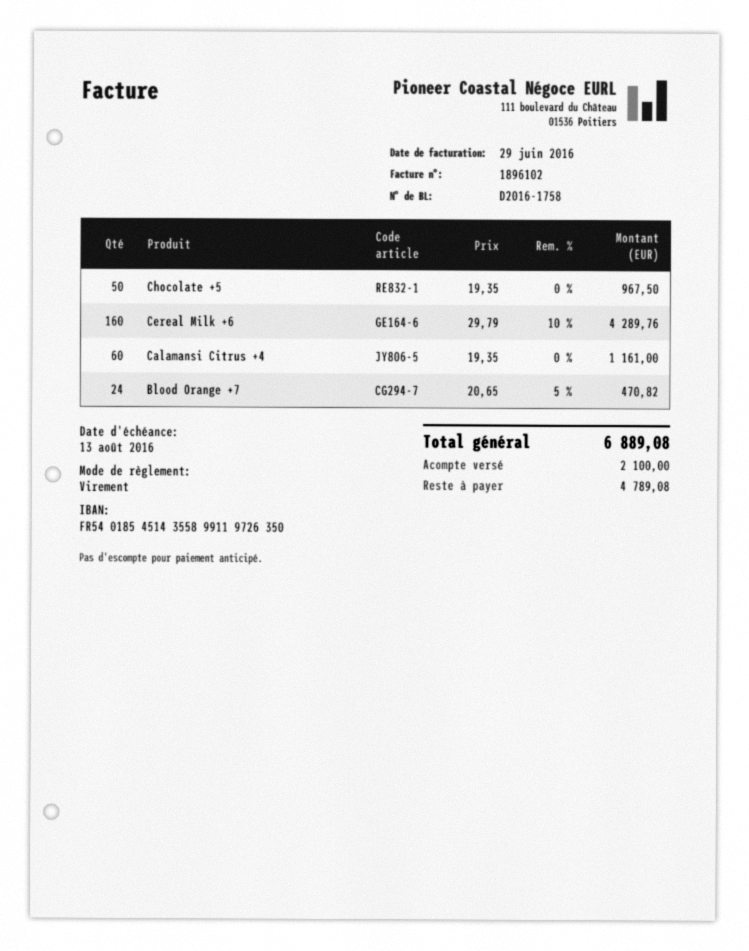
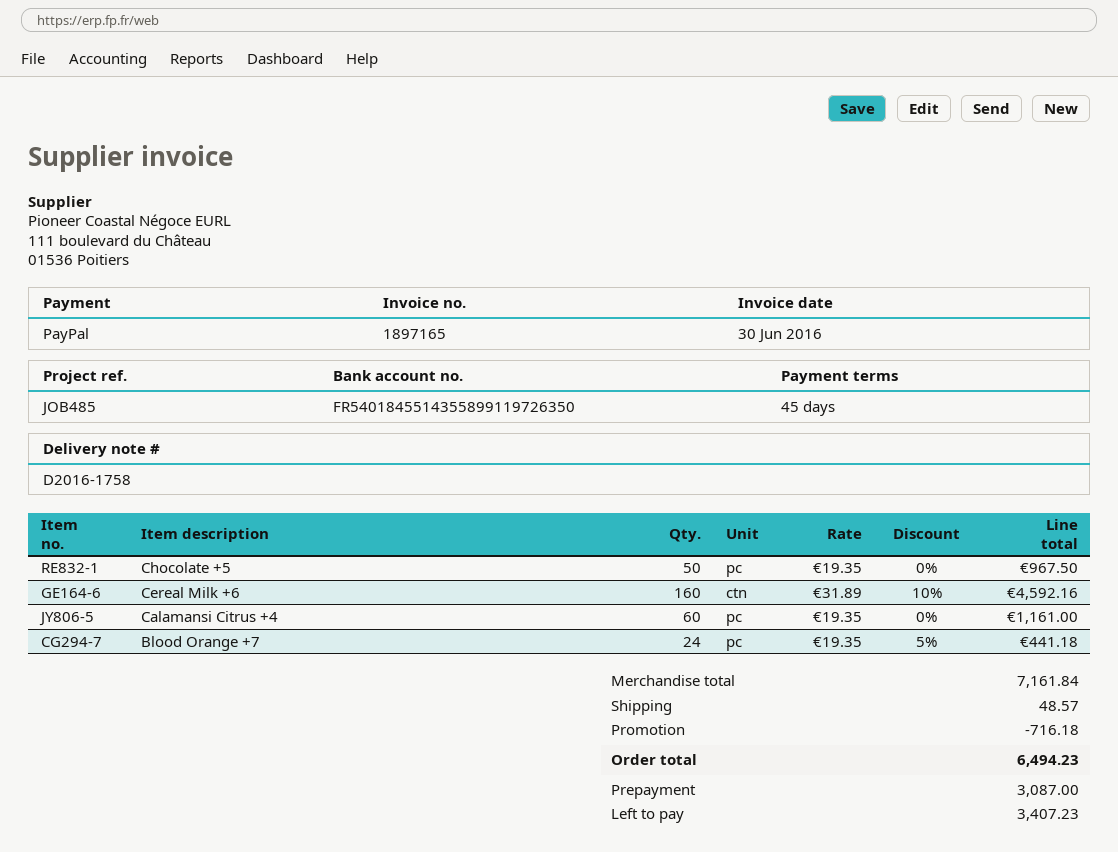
invoice number: 1896102 -> 1897165
invoice date: 2016-06-29 -> 2016-06-30
payment method: bank transfer -> PayPal
bank account: FR5401854514355899119726350 -> FR5401845514355899119726350
Cereal Milk +6: 160 x 29.79 - 10% = 4289.76 -> 160 x 31.89 - 10% = 4592.16
Blood Orange +7: 24 x 20.65 - 5% = 470.82 -> 24 x 19.35 - 5% = 441.18
discount: none -> 716.18
shipping: none -> 48.57
total: 6889.08 -> 6494.23
deposit: 2100.00 -> 3087.00
balance: 4789.08 -> 3407.23

